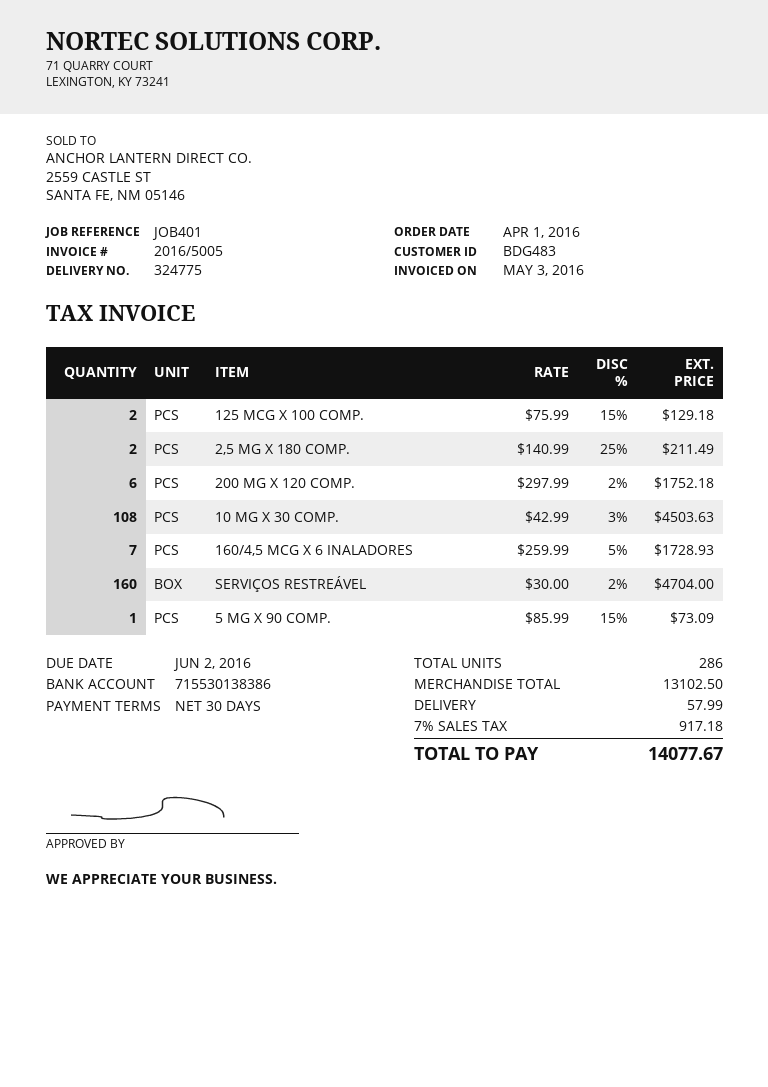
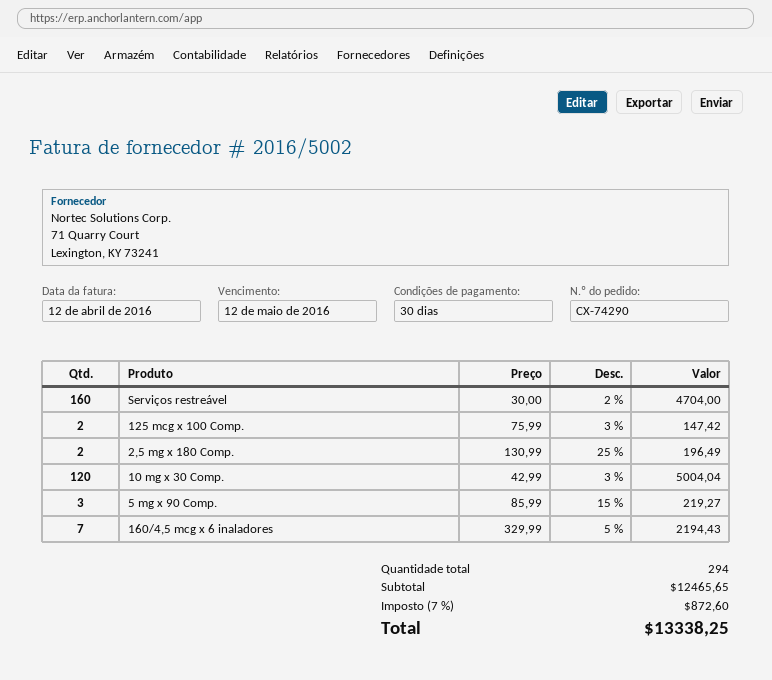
invoice number: 2016/5005 -> 2016/5002
invoice date: 2016-05-03 -> 2016-04-12
due date: 2016-06-02 -> 2016-05-12
125 MCG X 100 COMP.: 2 x 75.99 - 15% = 129.18 -> 2 x 75.99 - 3% = 147.42
2,5 MG X 180 COMP.: 2 x 140.99 - 25% = 211.49 -> 2 x 130.99 - 25% = 196.49
200 MG X 120 COMP.: 6 x 297.99 - 2% = 1752.18 -> none
10 MG X 30 COMP.: 108 x 42.99 - 3% = 4503.63 -> 120 x 42.99 - 3% = 5004.04
160/4,5 MCG X 6 INALADORES: 7 x 259.99 - 5% = 1728.93 -> 7 x 329.99 - 5% = 2194.43
5 MG X 90 COMP.: 1 x 85.99 - 15% = 73.09 -> 3 x 85.99 - 15% = 219.27
total quantity: 286 -> 294
subtotal: 13102.50 -> 12465.65
shipping: 57.99 -> none
tax: 7% = 917.18 -> 7% = 872.60
total: 14077.67 -> 13338.25

